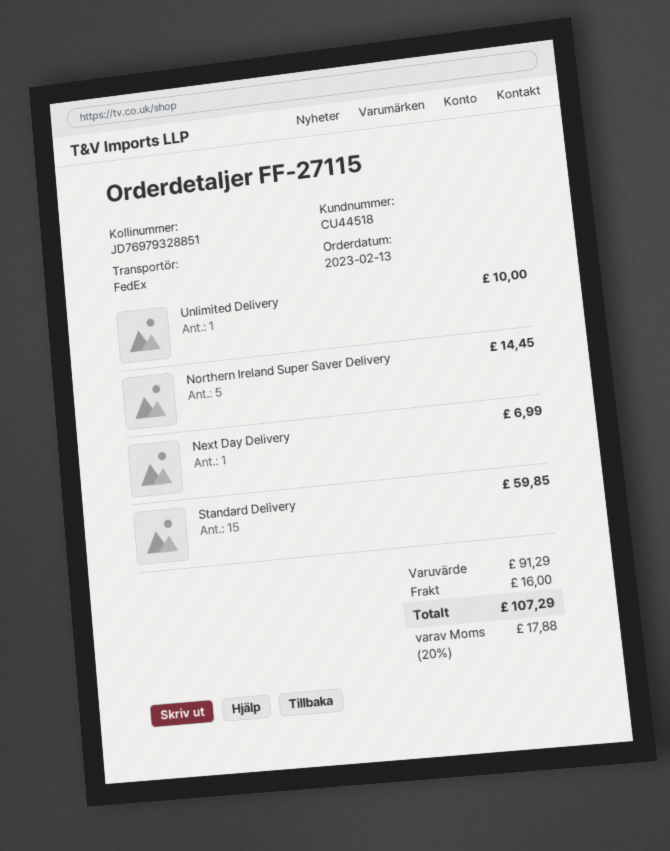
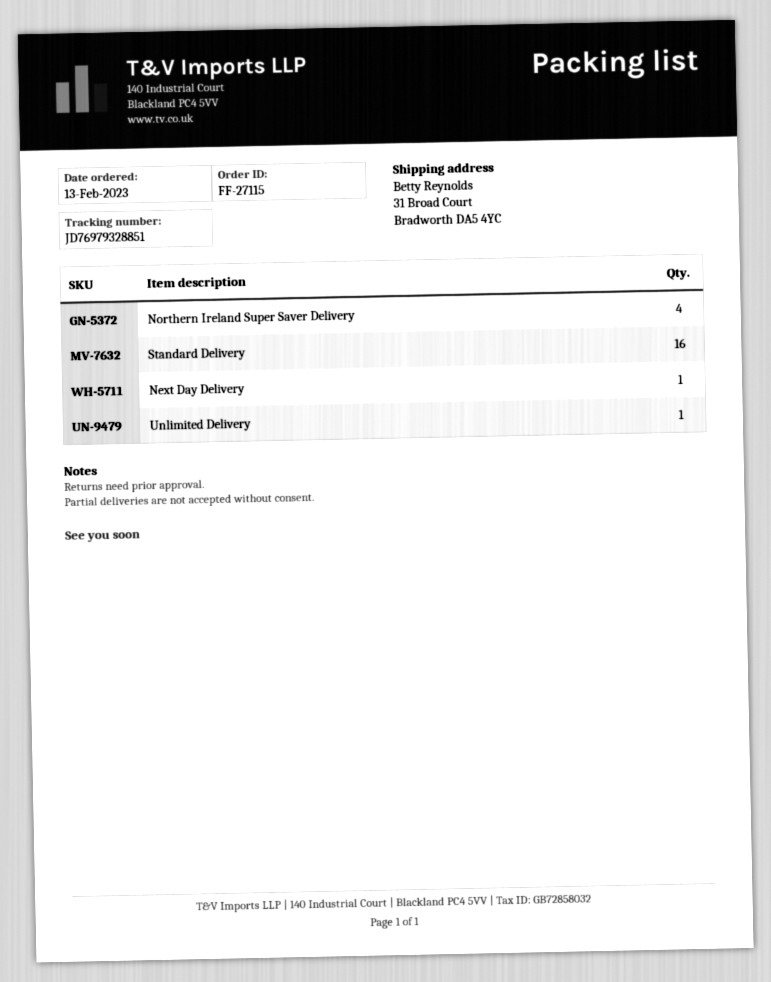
Northern Ireland Super Saver Delivery: 5 -> 4
Standard Delivery: 15 -> 16

